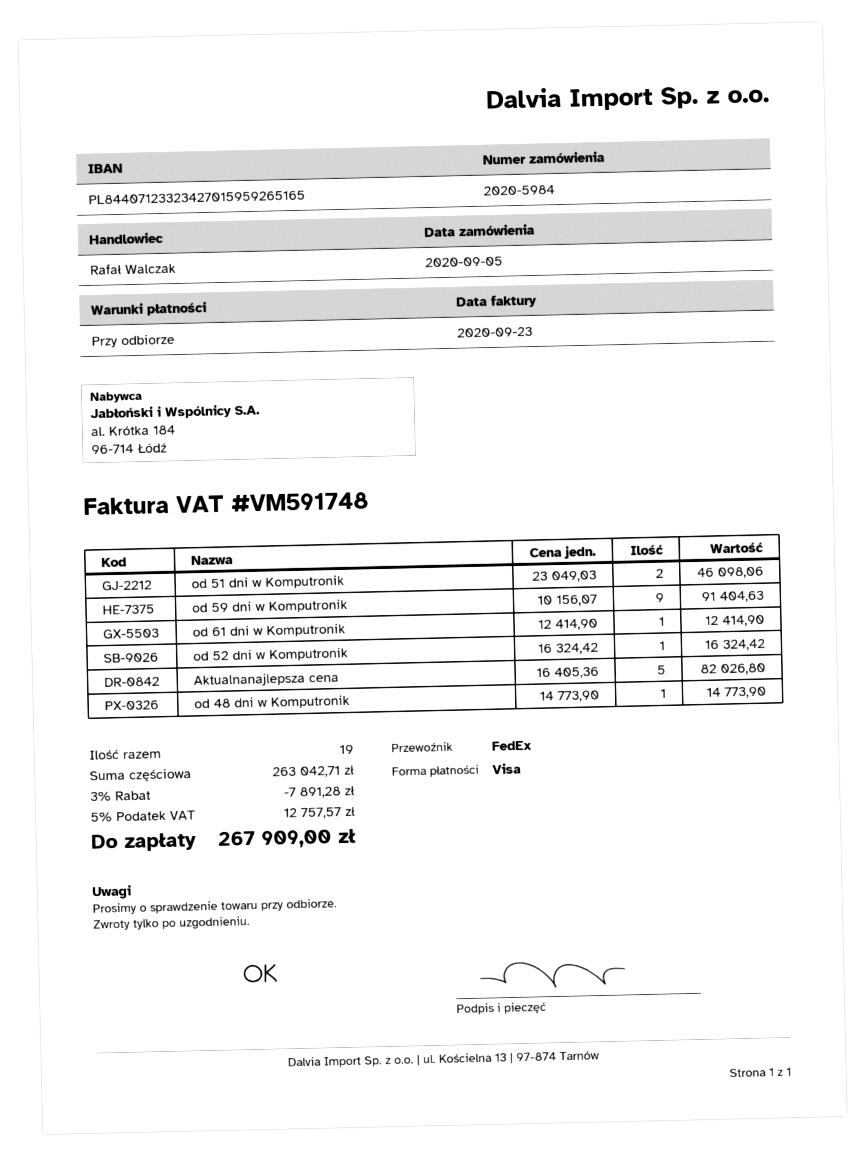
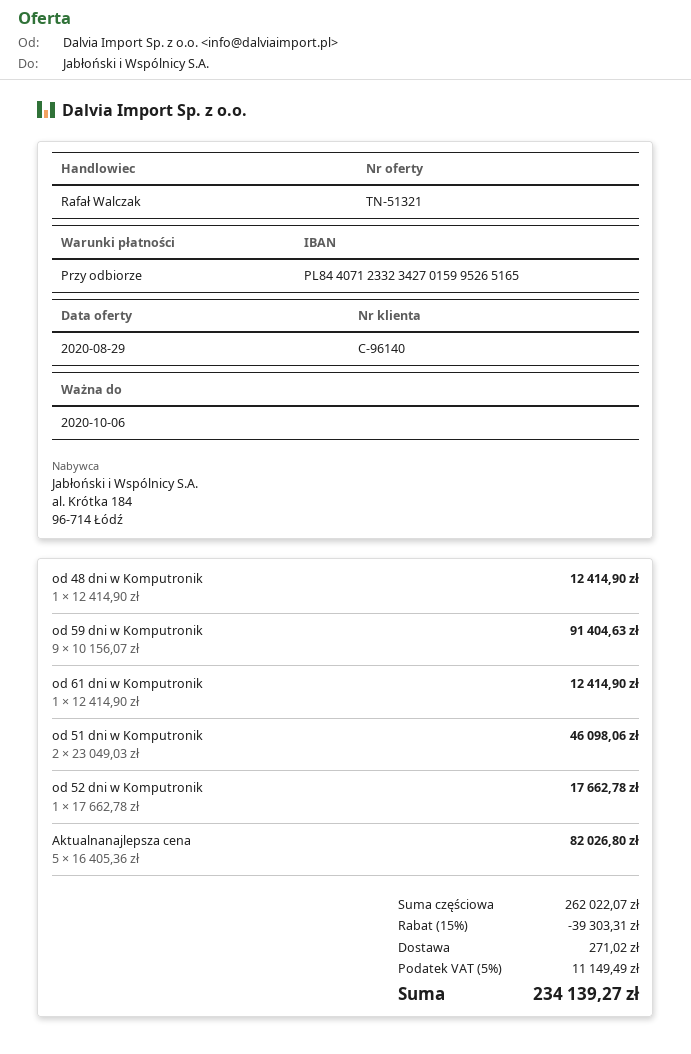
bank account: PL84407123323427015959265165 -> PL84407123323427015995265165
od 52 dni w Komputronik: 1 x 16324.42 = 16324.42 -> 1 x 17662.78 = 17662.78
od 48 dni w Komputronik: 1 x 14773.90 = 14773.90 -> 1 x 12414.90 = 12414.90
subtotal: 263042.71 -> 262022.07
discount: 3% = 7891.28 -> 15% = 39303.31
shipping: none -> 271.02
tax: 5% = 12757.57 -> 5% = 11149.49
total: 267909.00 -> 234139.27

